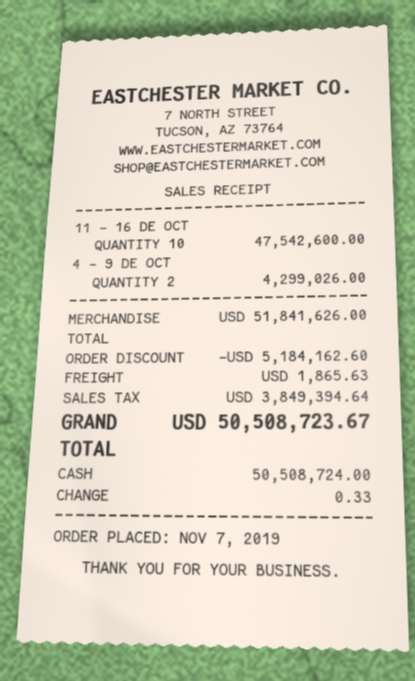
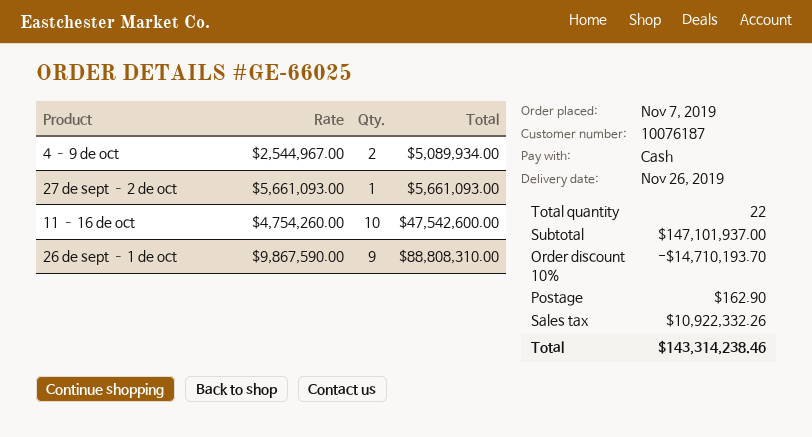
4 – 9 DE OCT: 2 for 4299026.00 -> 2 for 5089934.00
27 de sept – 2 de oct: none -> 1 for 5661093.00
26 de sept – 1 de oct: none -> 9 for 88808310.00
subtotal: 51841626.00 -> 147101937.00
discount: 5184162.60 -> 14710193.70
shipping: 1865.63 -> 162.90
tax: 3849394.64 -> 10922332.26
total: 50508723.67 -> 143314238.46

